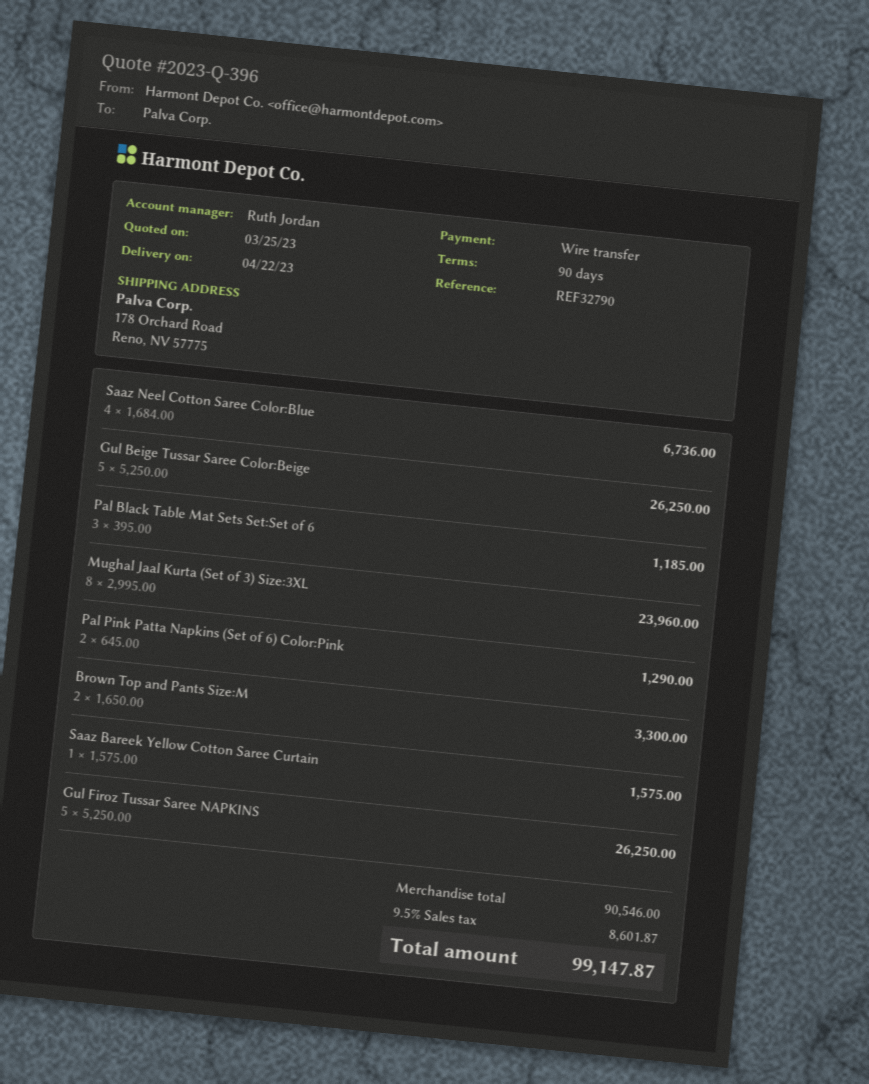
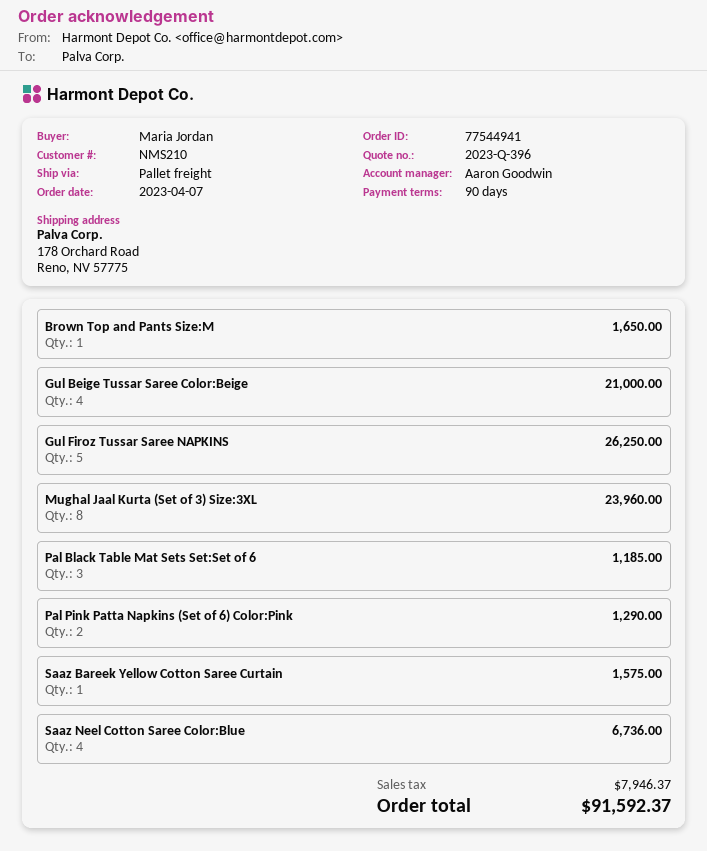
sales rep: Ruth Jordan -> Aaron Goodwin
Gul Beige Tussar Saree Color:Beige: 5 for 26250.00 -> 4 for 21000.00
Brown Top and Pants Size:M: 2 for 3300.00 -> 1 for 1650.00
tax: 8601.87 -> 7946.37
total: 99147.87 -> 91592.37

